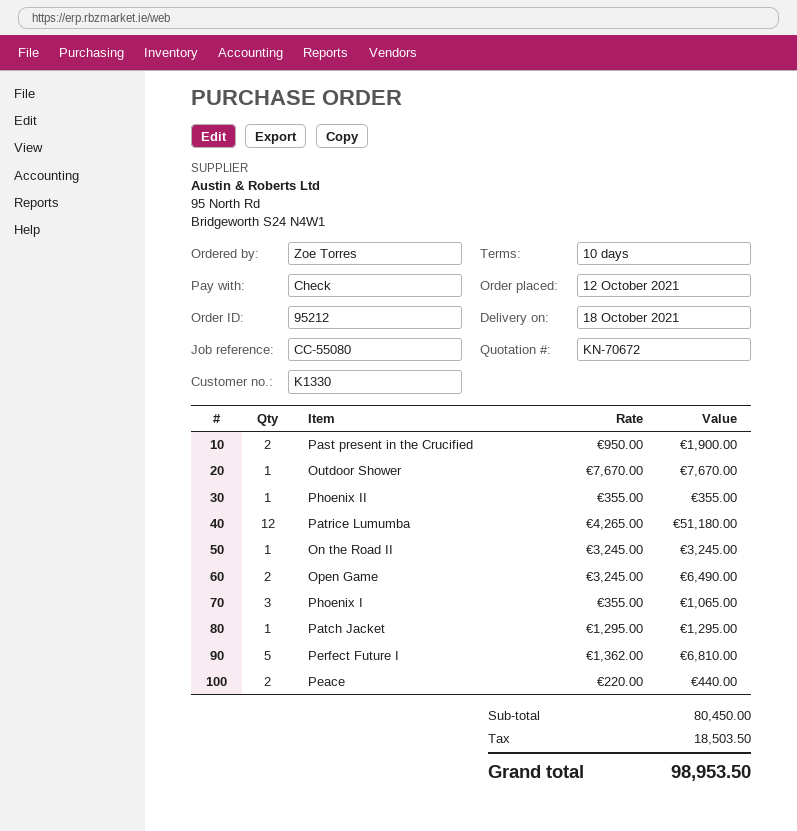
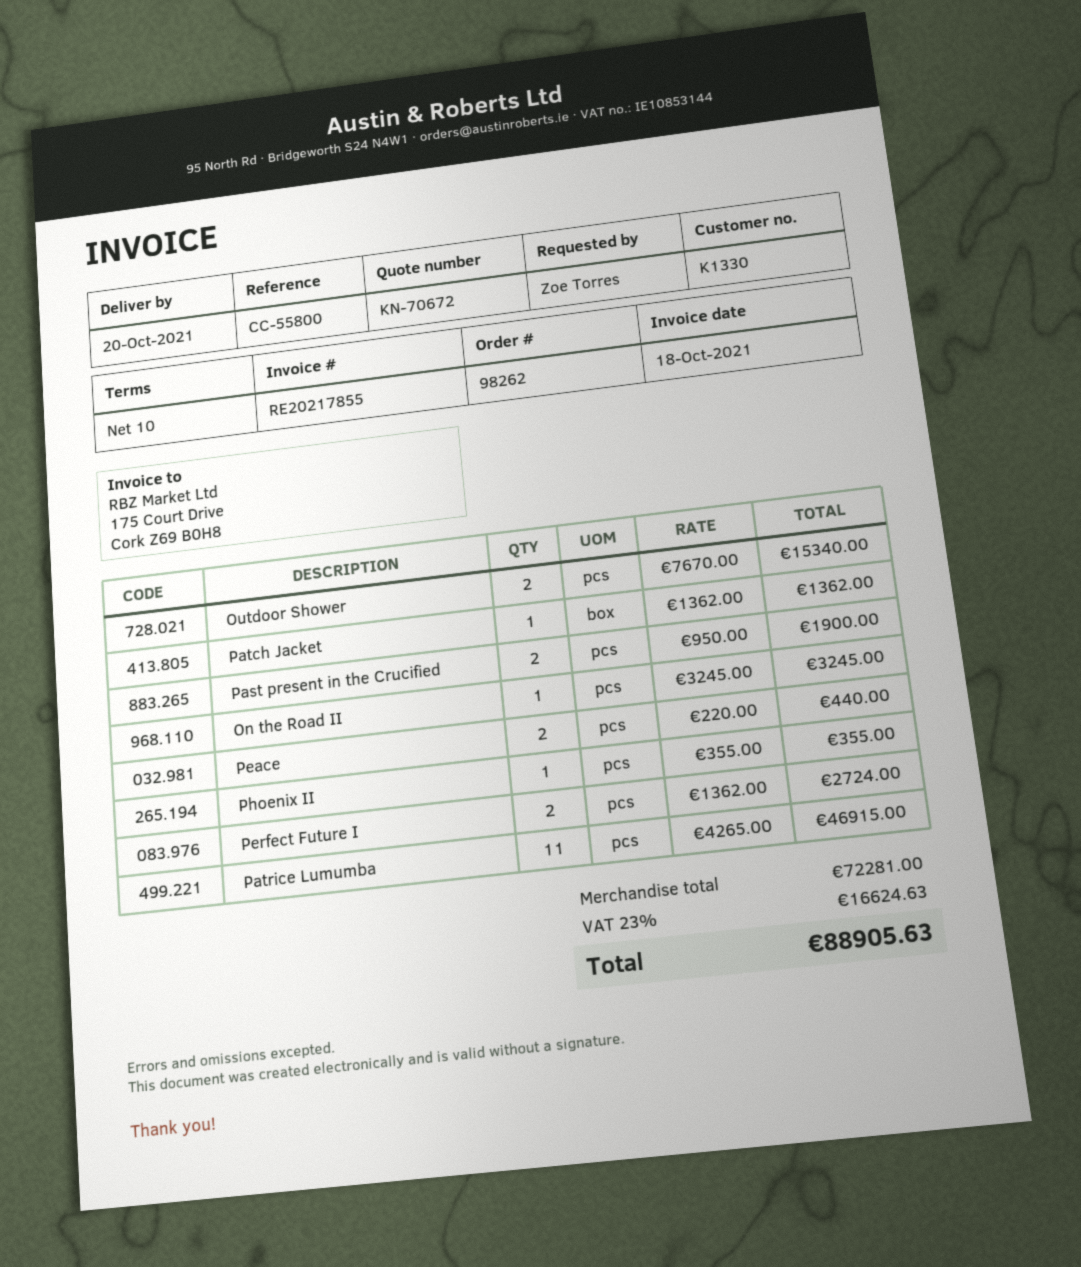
order number: 95212 -> 98262
delivery date: 2021-10-18 -> 2021-10-20
reference: CC-55080 -> CC-55800
Outdoor Shower: 1 x 7670.00 = 7670.00 -> 2 x 7670.00 = 15340.00
Patrice Lumumba: 12 x 4265.00 = 51180.00 -> 11 x 4265.00 = 46915.00
Open Game: 2 x 3245.00 = 6490.00 -> none
Phoenix I: 3 x 355.00 = 1065.00 -> none
Patch Jacket: 1 x 1295.00 = 1295.00 -> 1 x 1362.00 = 1362.00
Perfect Future I: 5 x 1362.00 = 6810.00 -> 2 x 1362.00 = 2724.00
subtotal: 80450.00 -> 72281.00
tax: 18503.50 -> 16624.63
total: 98953.50 -> 88905.63

